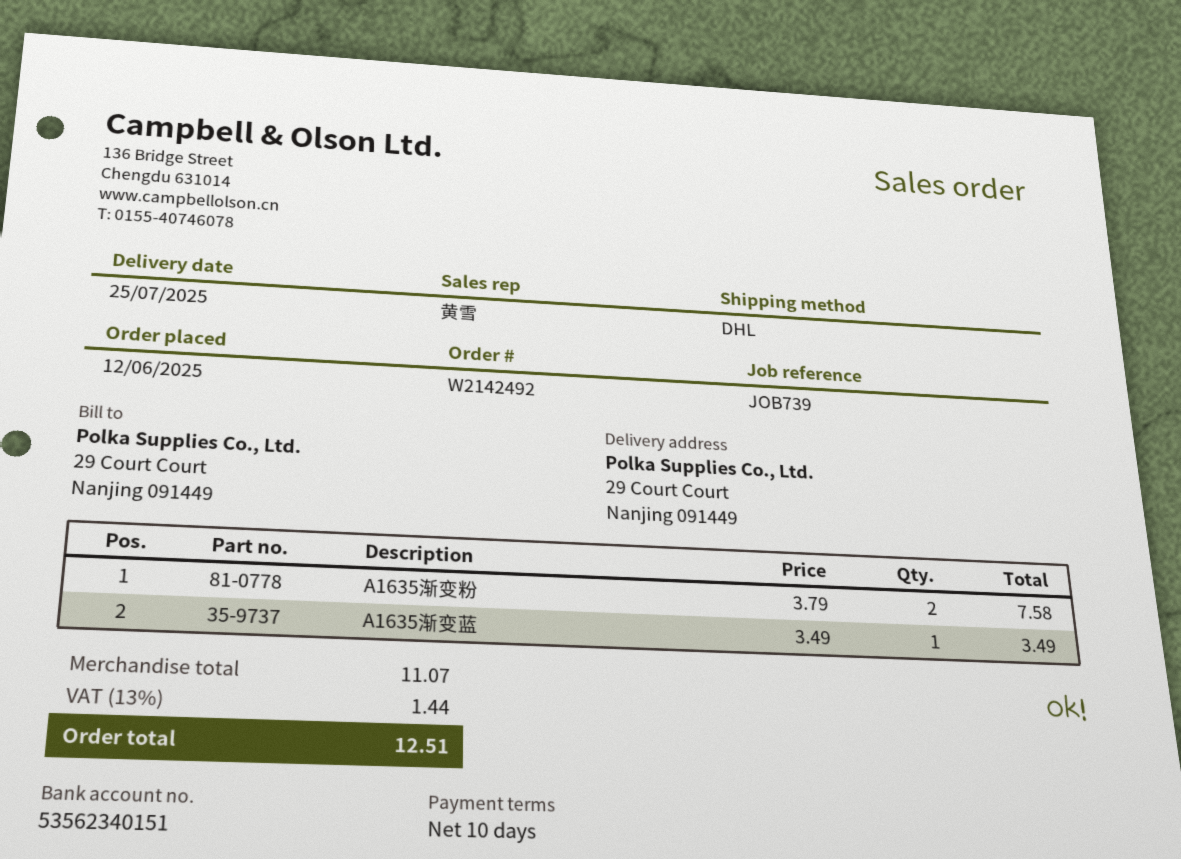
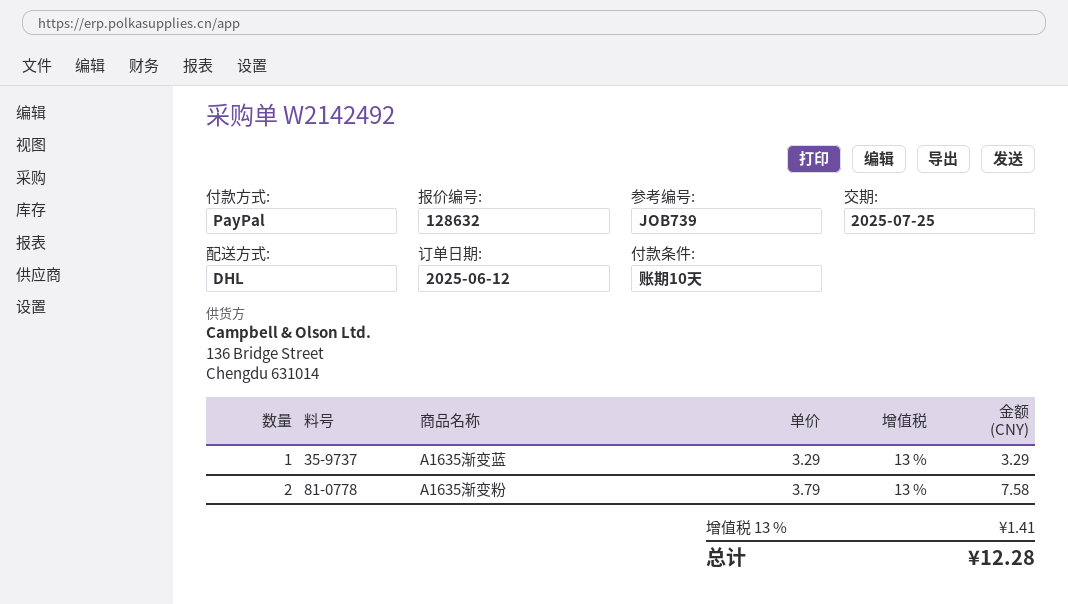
A1635渐变蓝: 1 x 3.49 = 3.49 -> 1 x 3.29 = 3.29
tax: 13% = 1.44 -> 13% = 1.41
total: 12.51 -> 12.28

